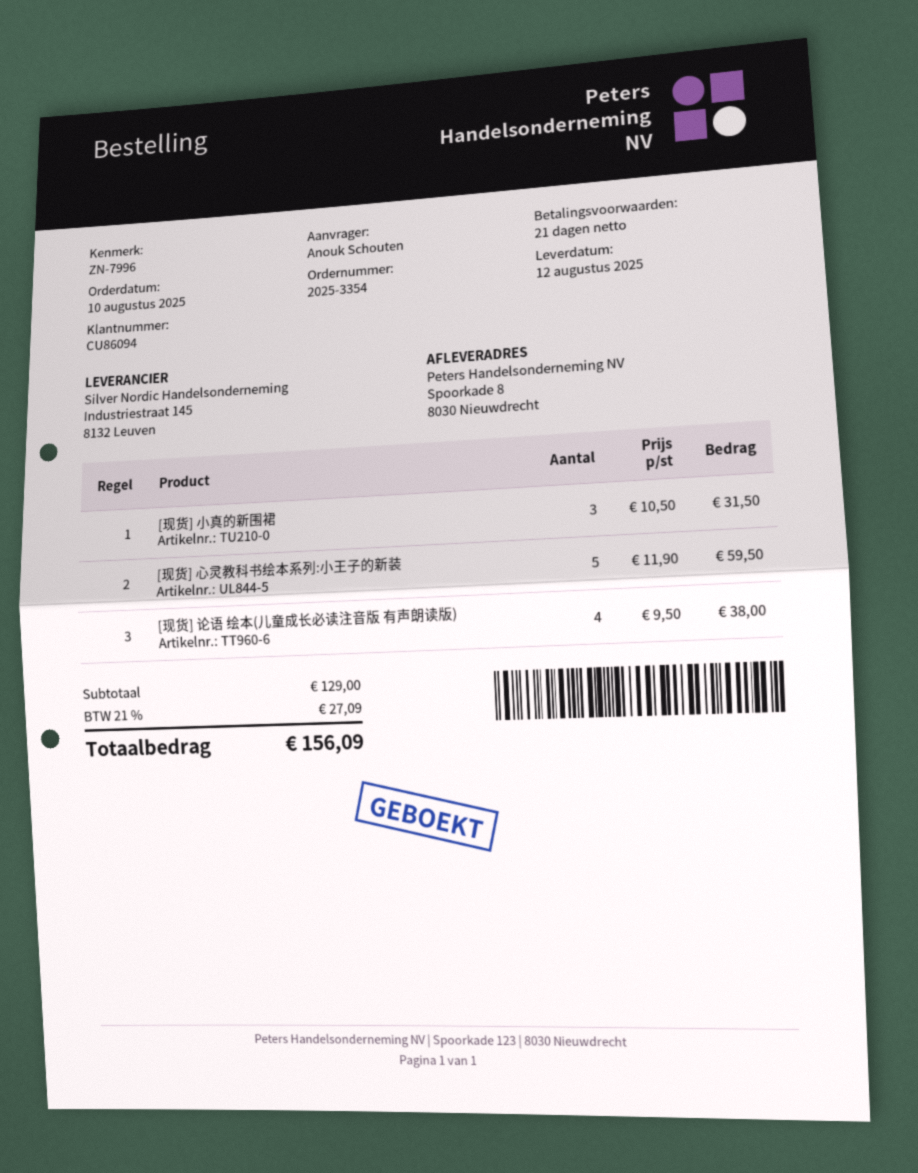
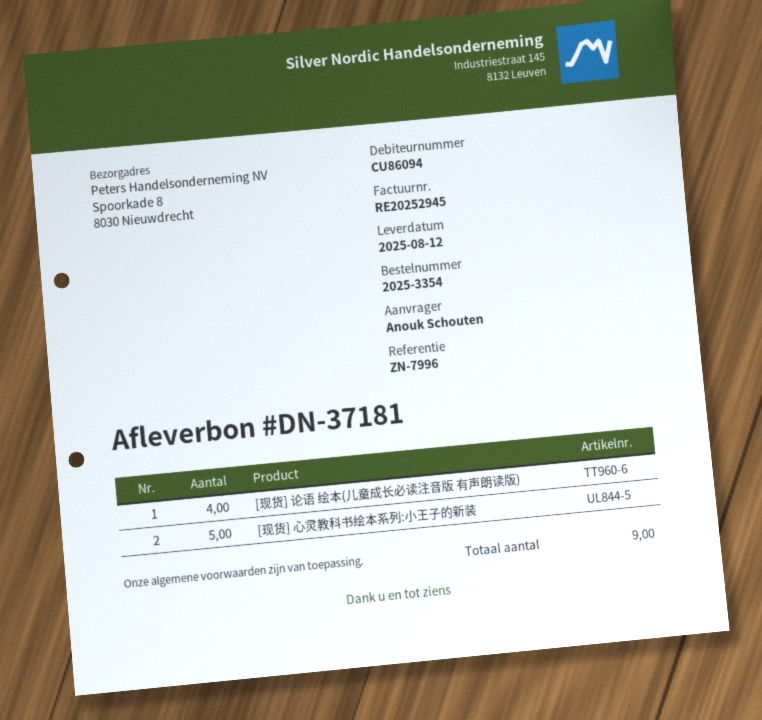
[现货] 小真的新围裙: 3 -> none

